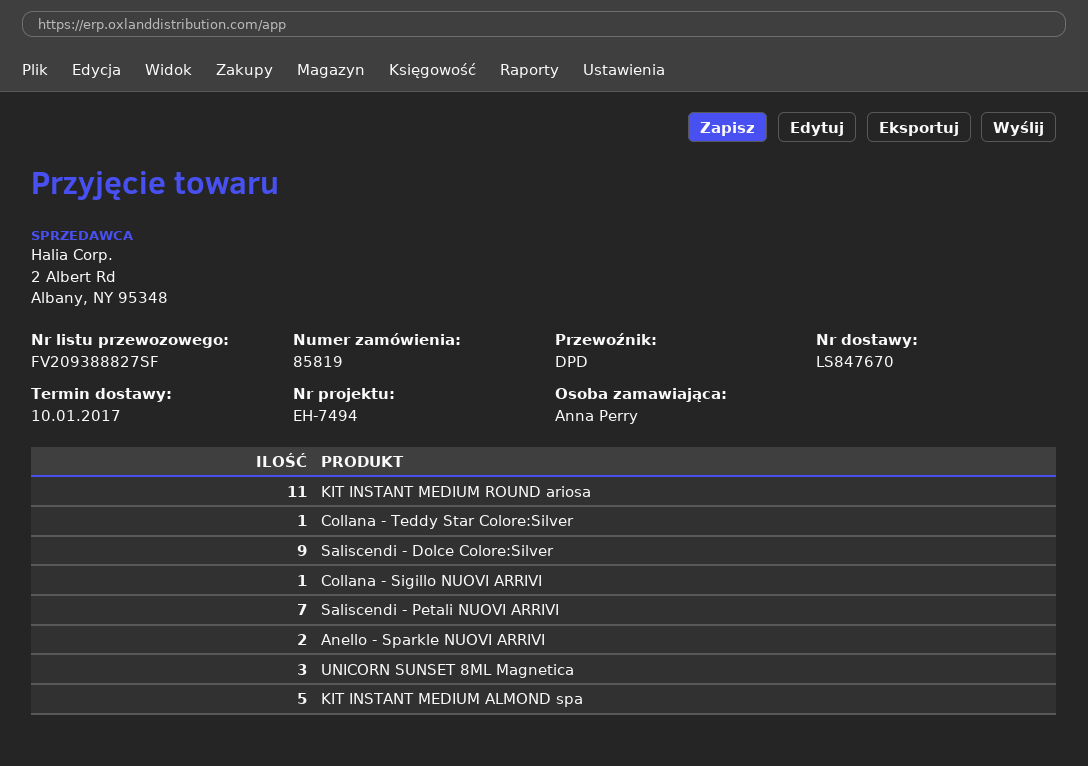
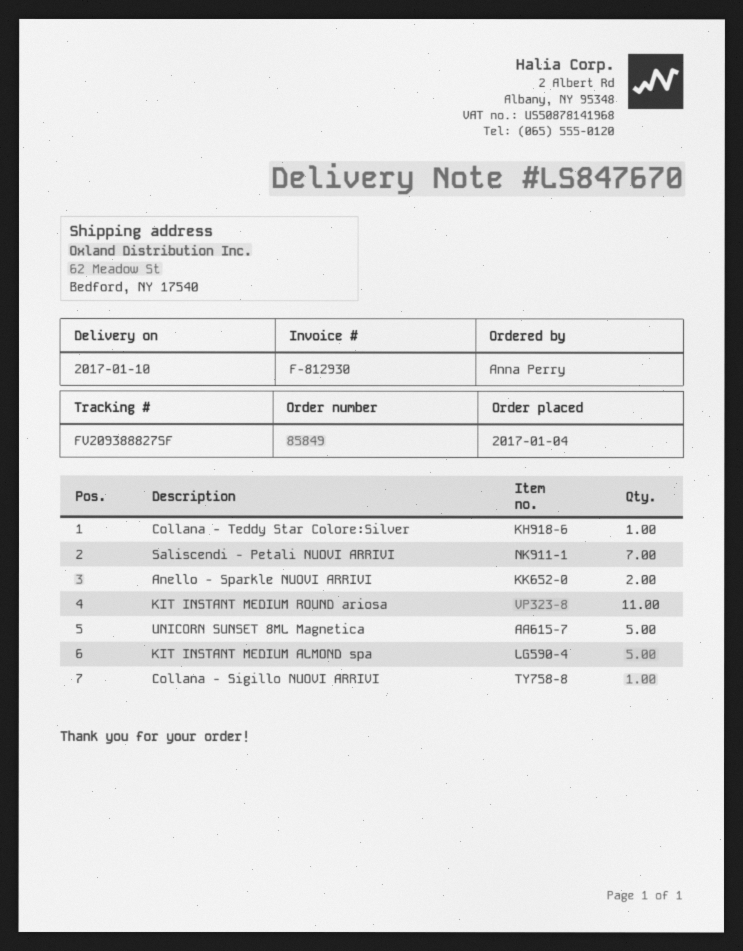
order number: 85819 -> 85849
Saliscendi - Dolce Colore:Silver: 9 -> none
UNICORN SUNSET 8ML Magnetica: 3 -> 5

